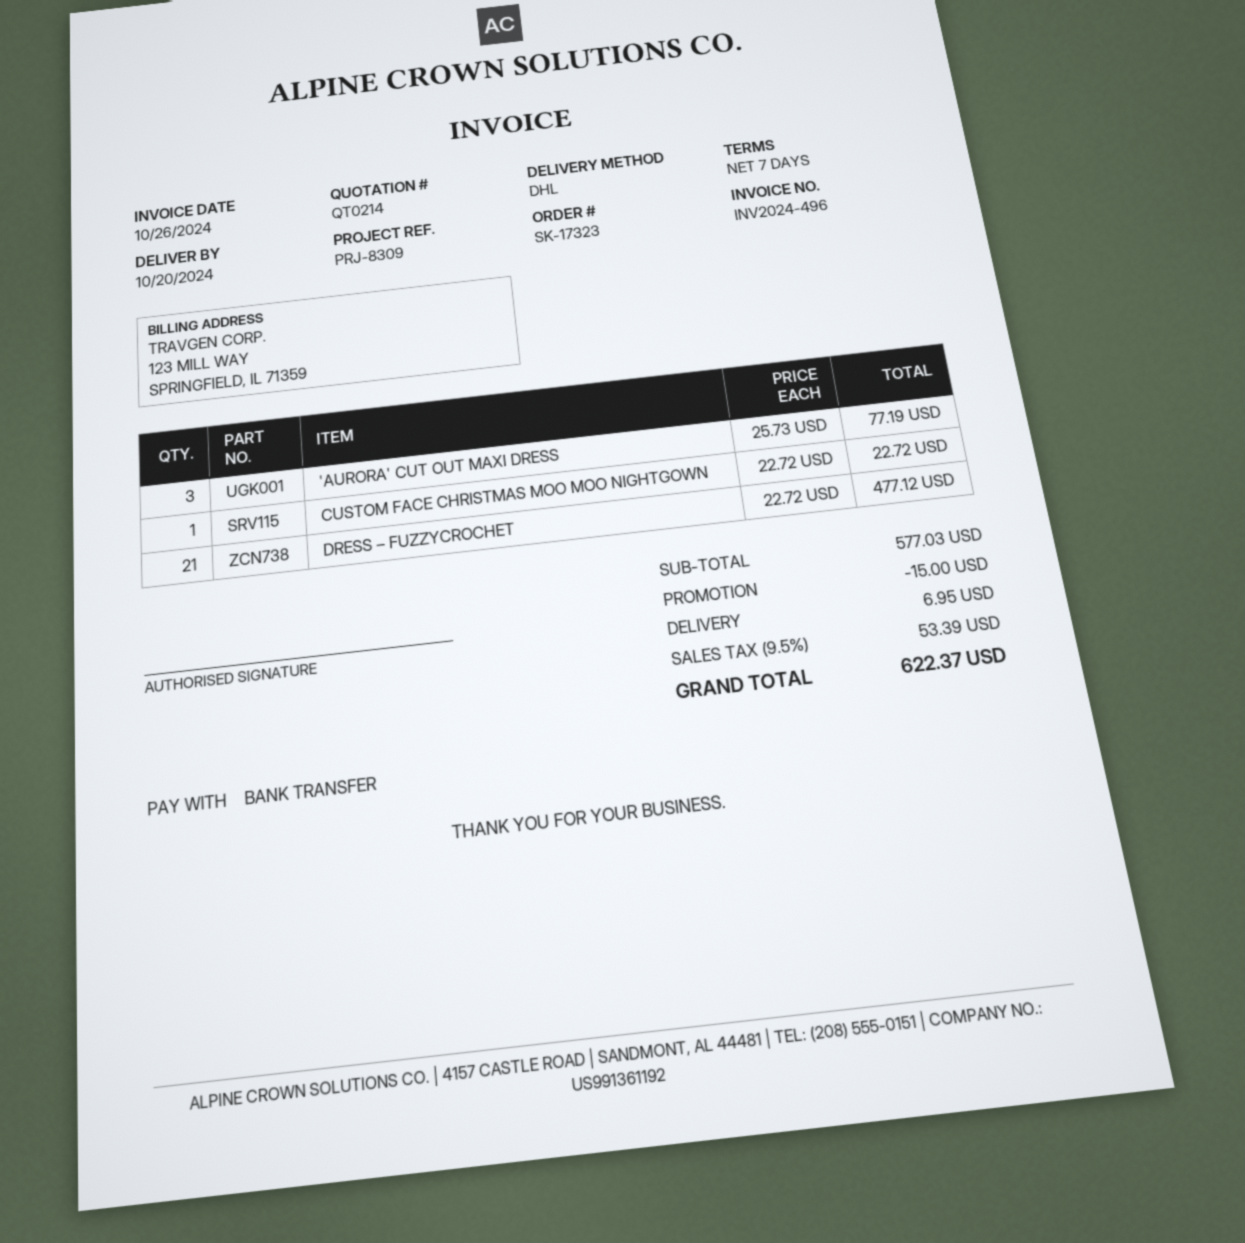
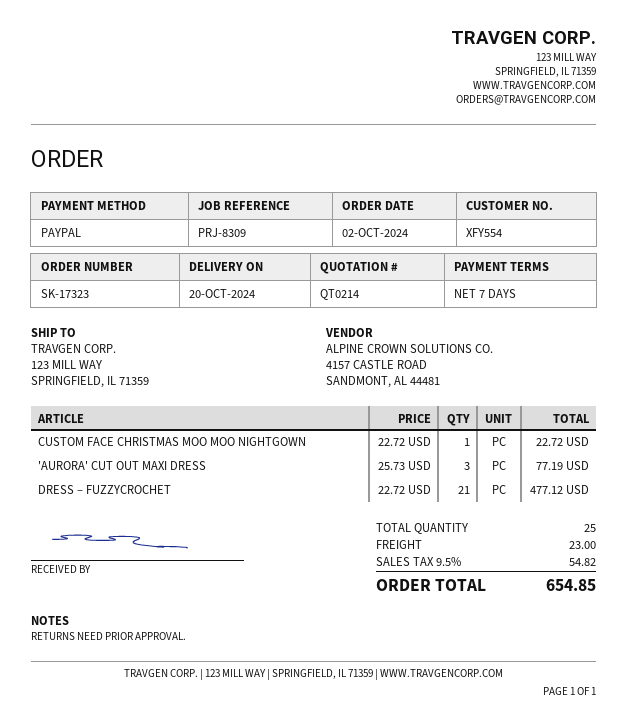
payment method: bank transfer -> PayPal
discount: 15.00 -> none
shipping: 6.95 -> 23.00
tax: 9.5% = 53.39 -> 9.5% = 54.82
total: 622.37 -> 654.85

